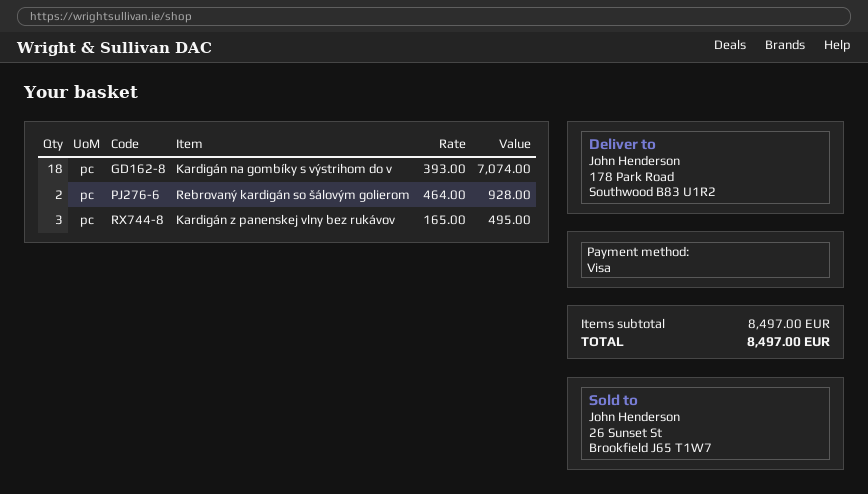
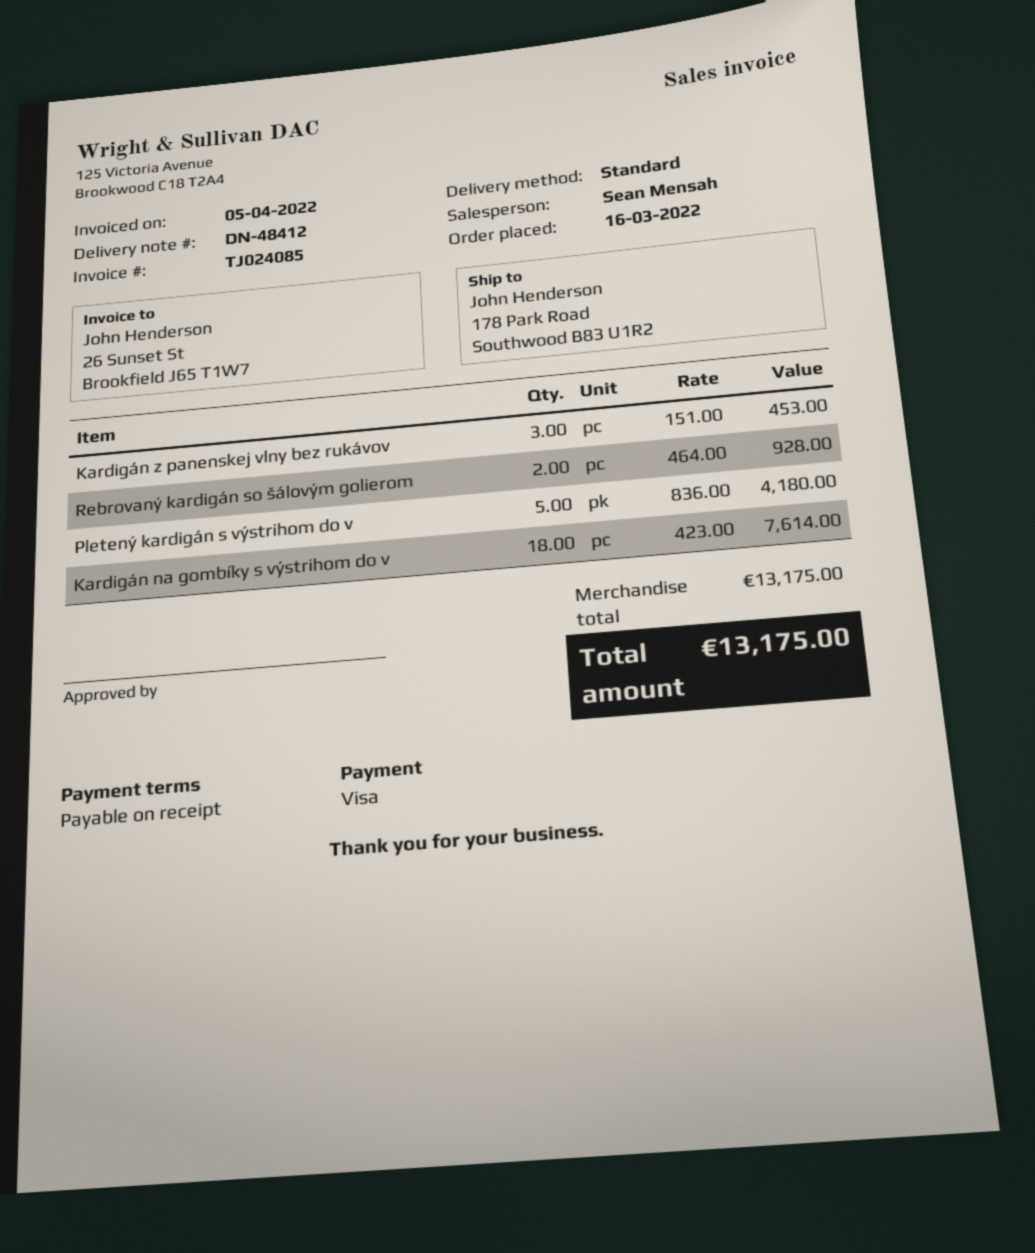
Kardigán na gombíky s výstrihom do v: 18 x 393.00 = 7074.00 -> 18 x 423.00 = 7614.00
Kardigán z panenskej vlny bez rukávov: 3 x 165.00 = 495.00 -> 3 x 151.00 = 453.00
Pletený kardigán s výstrihom do v: none -> 5 x 836.00 = 4180.00
subtotal: 8497.00 -> 13175.00
total: 8497.00 -> 13175.00

